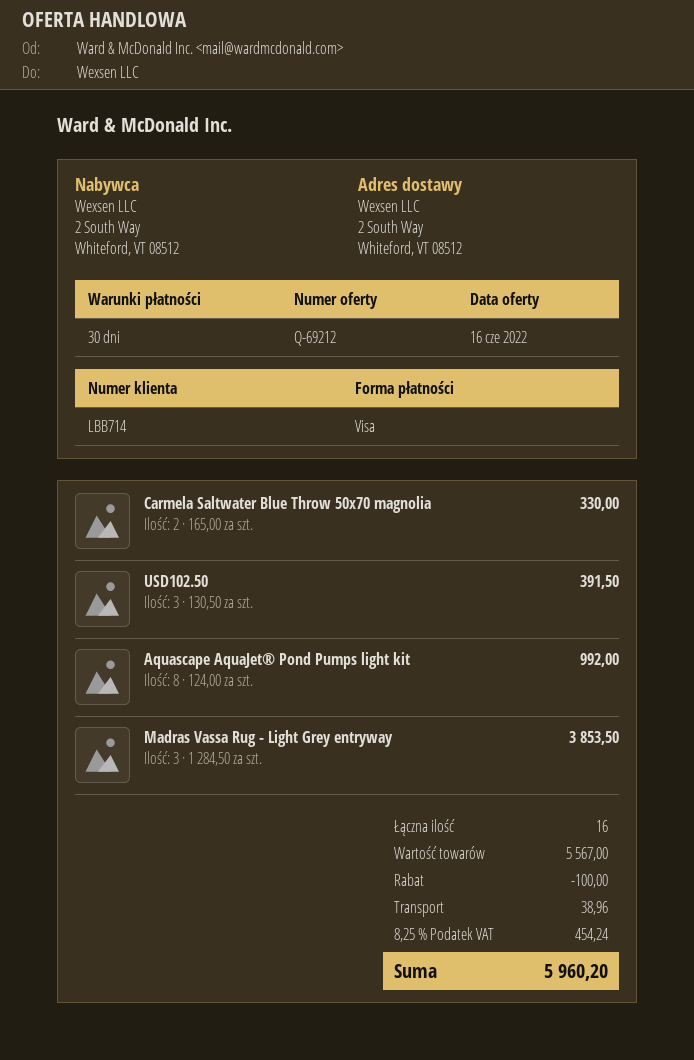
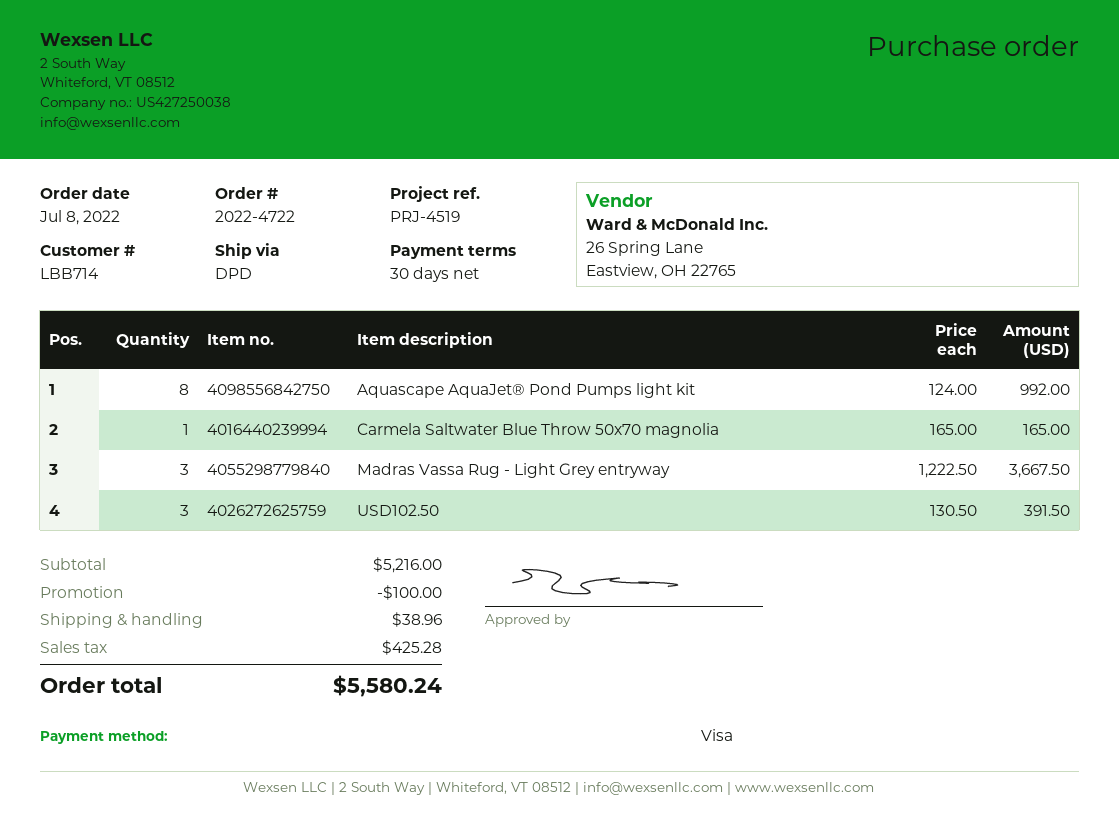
Carmela Saltwater Blue Throw 50x70 magnolia: 2 x 165.00 = 330.00 -> 1 x 165.00 = 165.00
Madras Vassa Rug - Light Grey entryway: 3 x 1284.50 = 3853.50 -> 3 x 1222.50 = 3667.50
subtotal: 5567.00 -> 5216.00
tax: 454.24 -> 425.28
total: 5960.20 -> 5580.24

